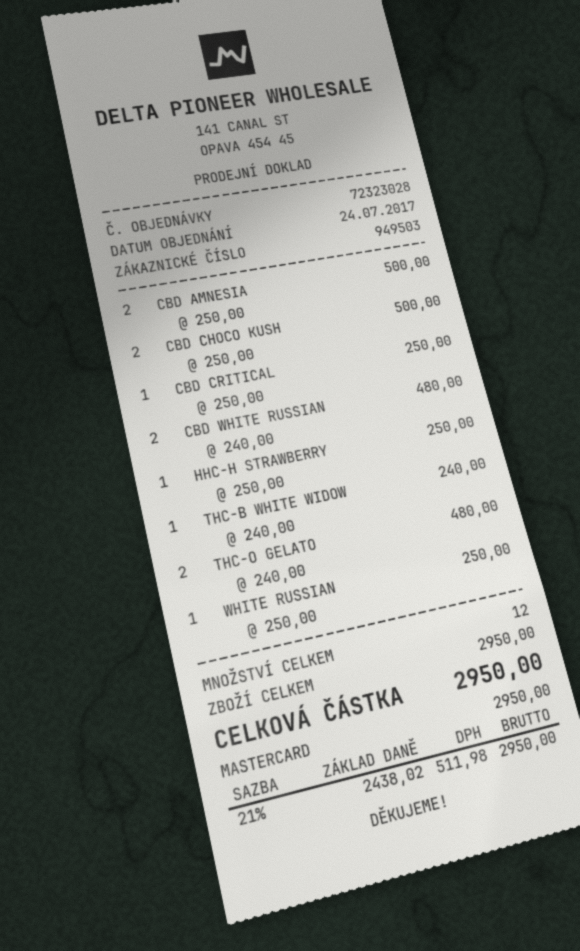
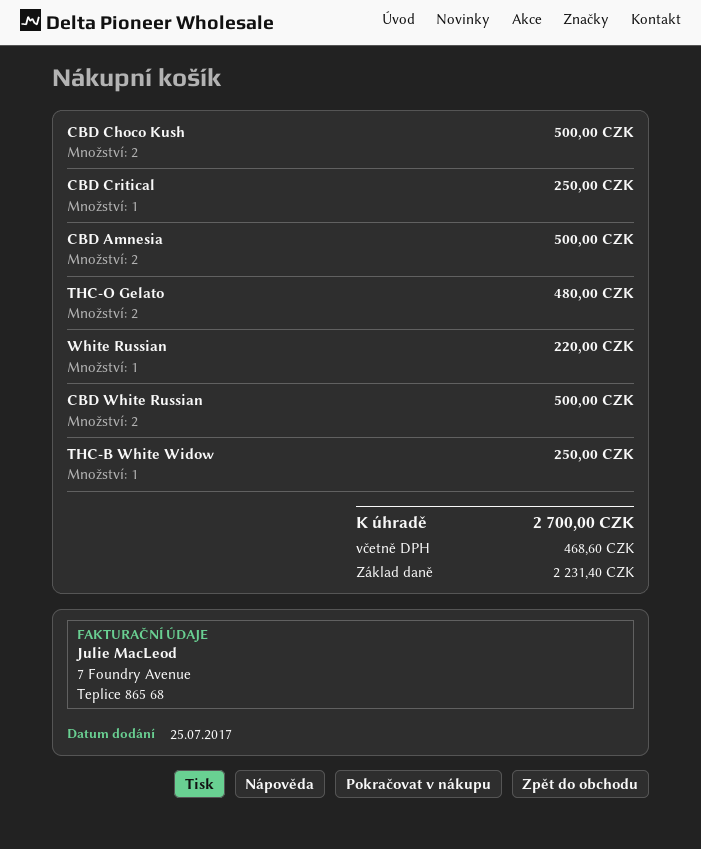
CBD WHITE RUSSIAN: 2 for 480.00 -> 2 for 500.00
HHC-H STRAWBERRY: 1 for 250.00 -> none
THC-B WHITE WIDOW: 1 for 240.00 -> 1 for 250.00
WHITE RUSSIAN: 1 for 250.00 -> 1 for 220.00
net: 2438.02 -> 2231.40
tax: 511.98 -> 468.60
total: 2950.00 -> 2700.00

